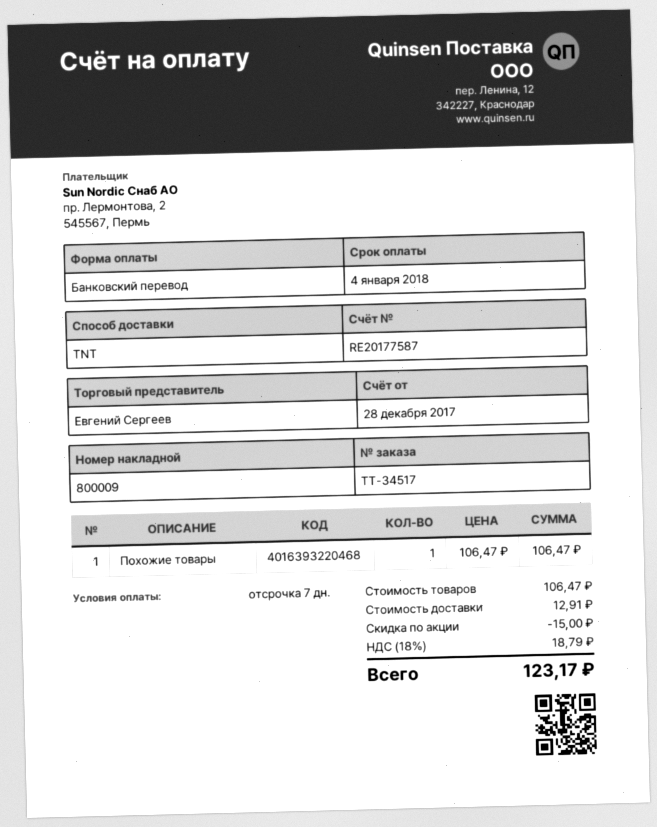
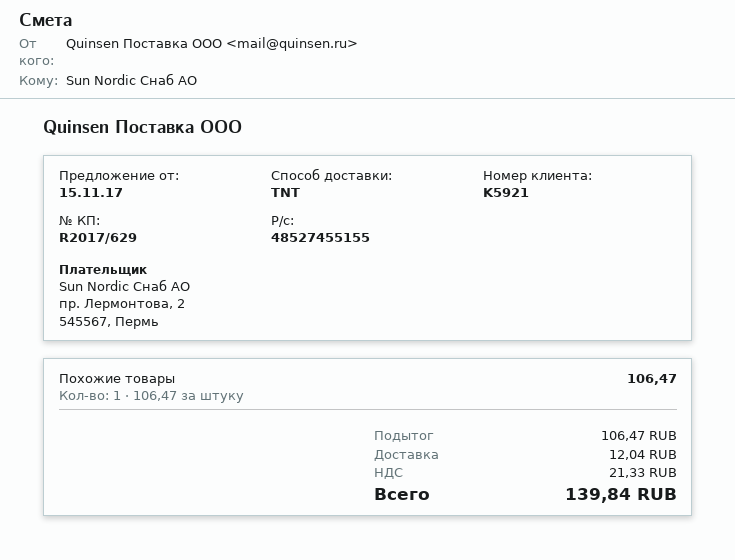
discount: 15.00 -> none
shipping: 12.91 -> 12.04
tax: 18.79 -> 21.33
total: 123.17 -> 139.84

